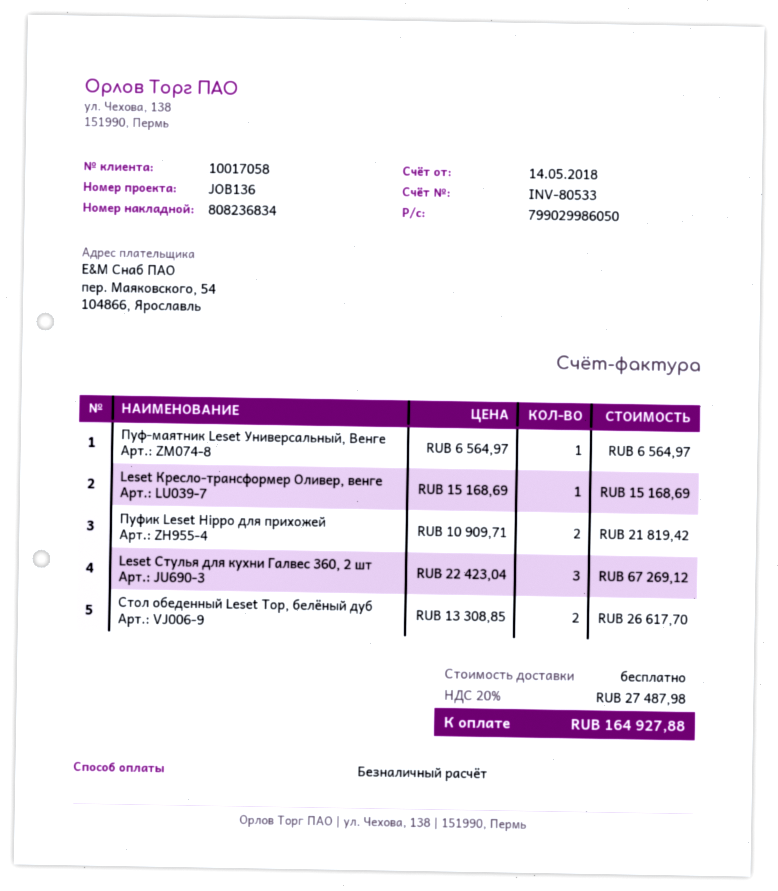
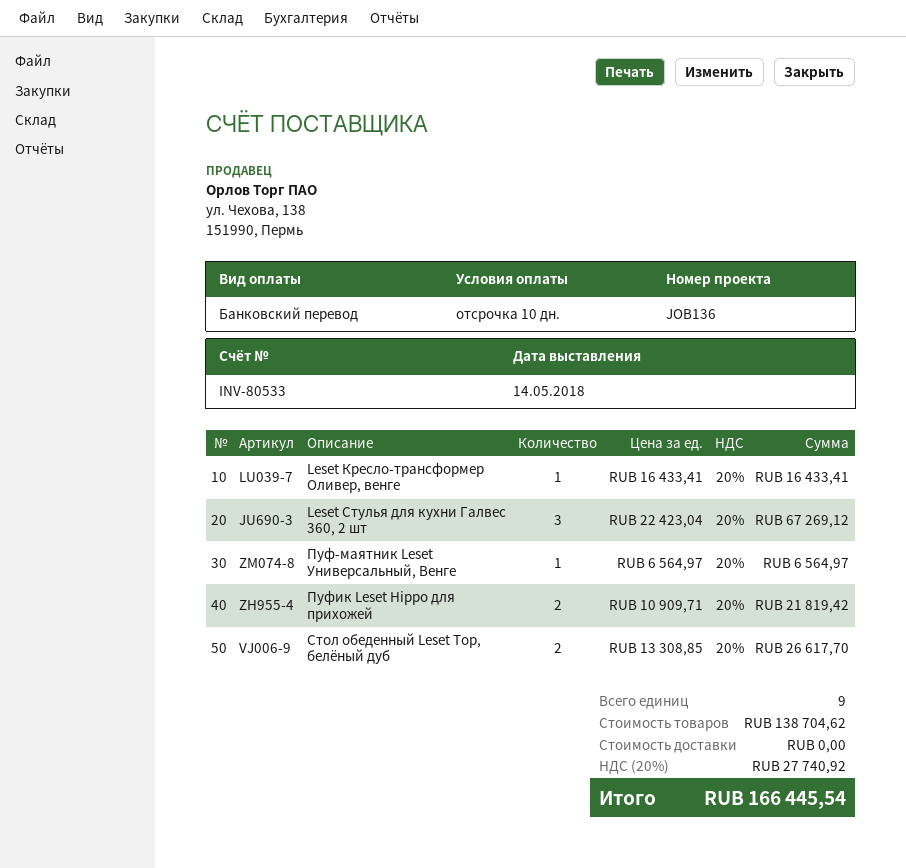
Leset Кресло-трансформер Оливер, венге: 1 x 15168.69 = 15168.69 -> 1 x 16433.41 = 16433.41
tax: 20% = 27487.98 -> 20% = 27740.92
total: 164927.88 -> 166445.54

